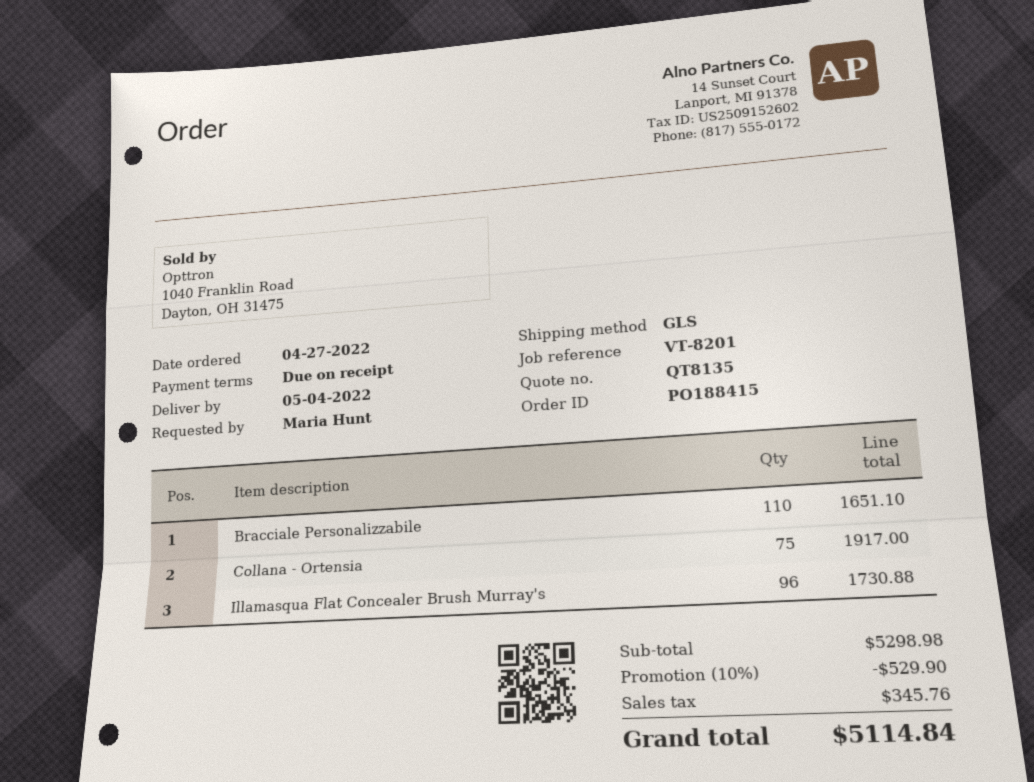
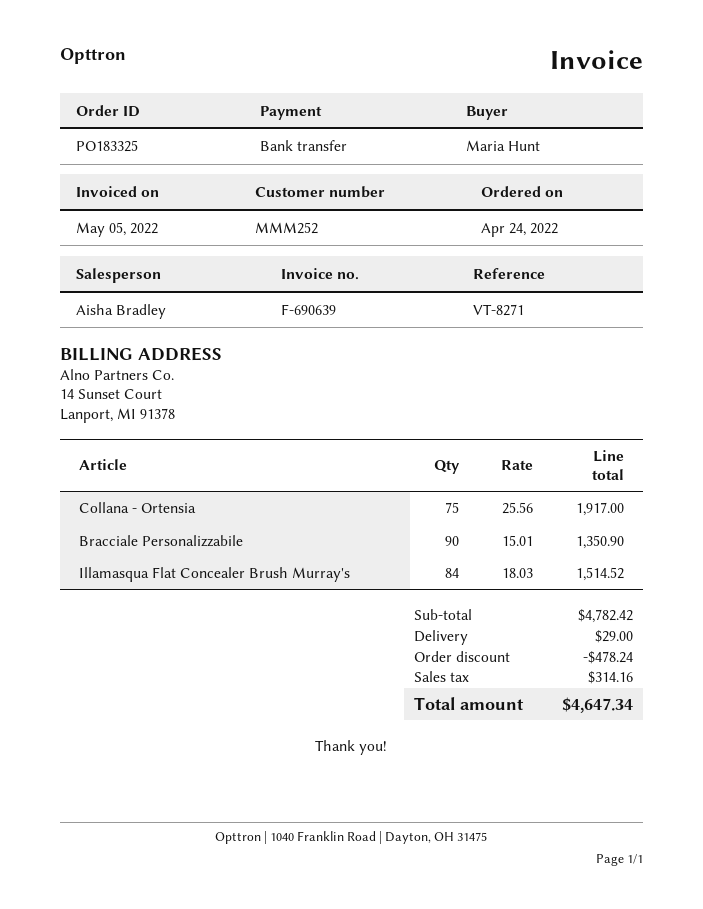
order number: PO188415 -> PO183325
order date: 2022-04-27 -> 2022-04-24
reference: VT-8201 -> VT-8271
Bracciale Personalizzabile: 110 for 1651.10 -> 90 for 1350.90
Illamasqua Flat Concealer Brush Murray's: 96 for 1730.88 -> 84 for 1514.52
subtotal: 5298.98 -> 4782.42
discount: 529.90 -> 478.24
shipping: none -> 29.00
tax: 345.76 -> 314.16
total: 5114.84 -> 4647.34

